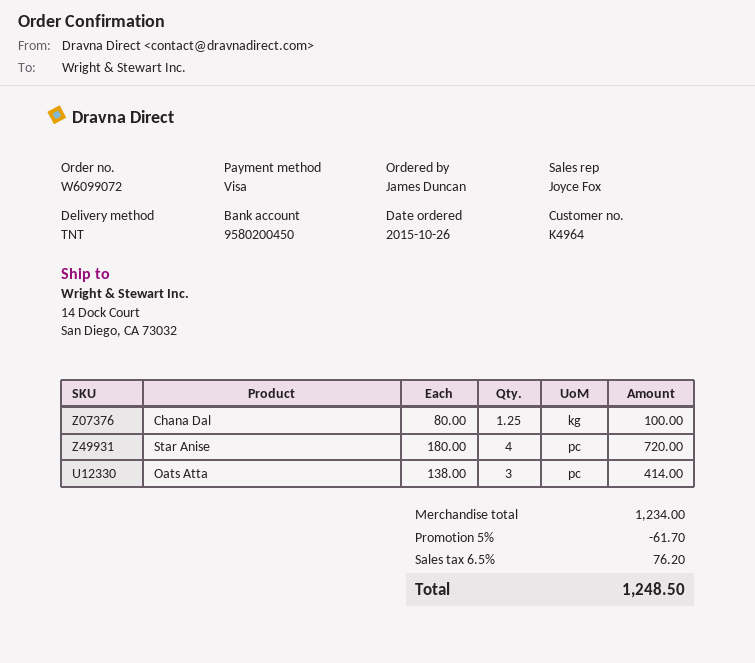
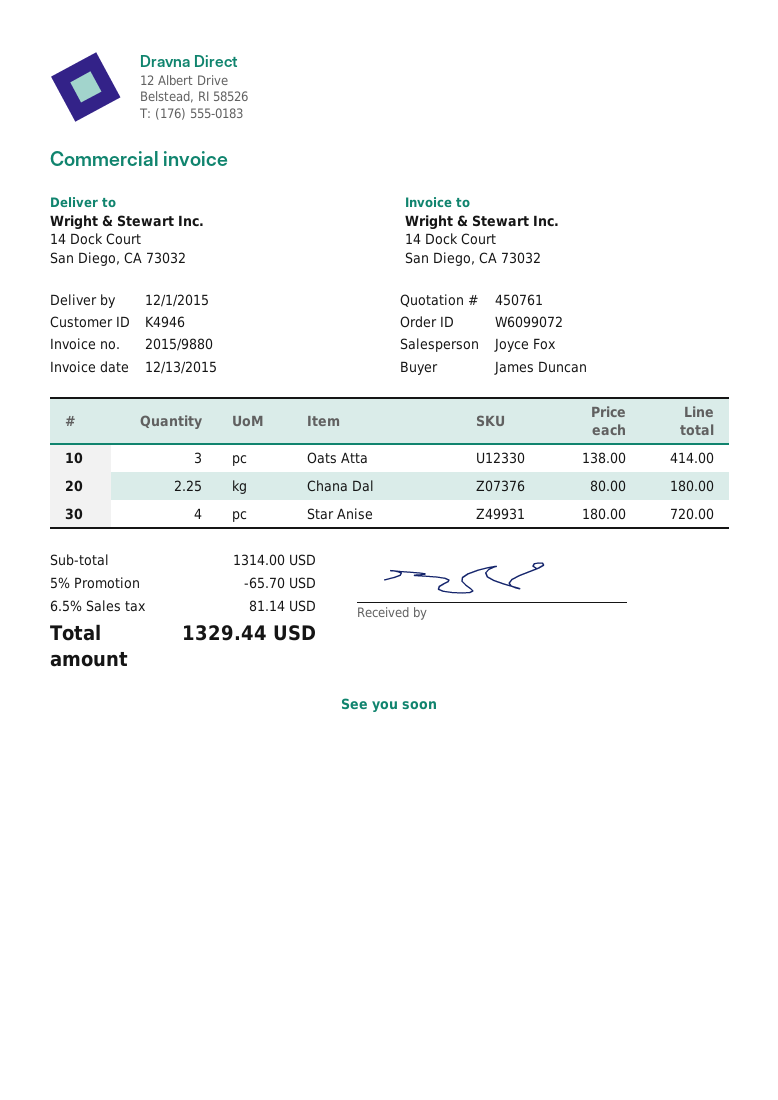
customer number: K4964 -> K4946
Chana Dal: 1.25 x 80.00 = 100.00 -> 2.25 x 80.00 = 180.00
subtotal: 1234.00 -> 1314.00
discount: 5% = 61.70 -> 5% = 65.70
tax: 6.5% = 76.20 -> 6.5% = 81.14
total: 1248.50 -> 1329.44

